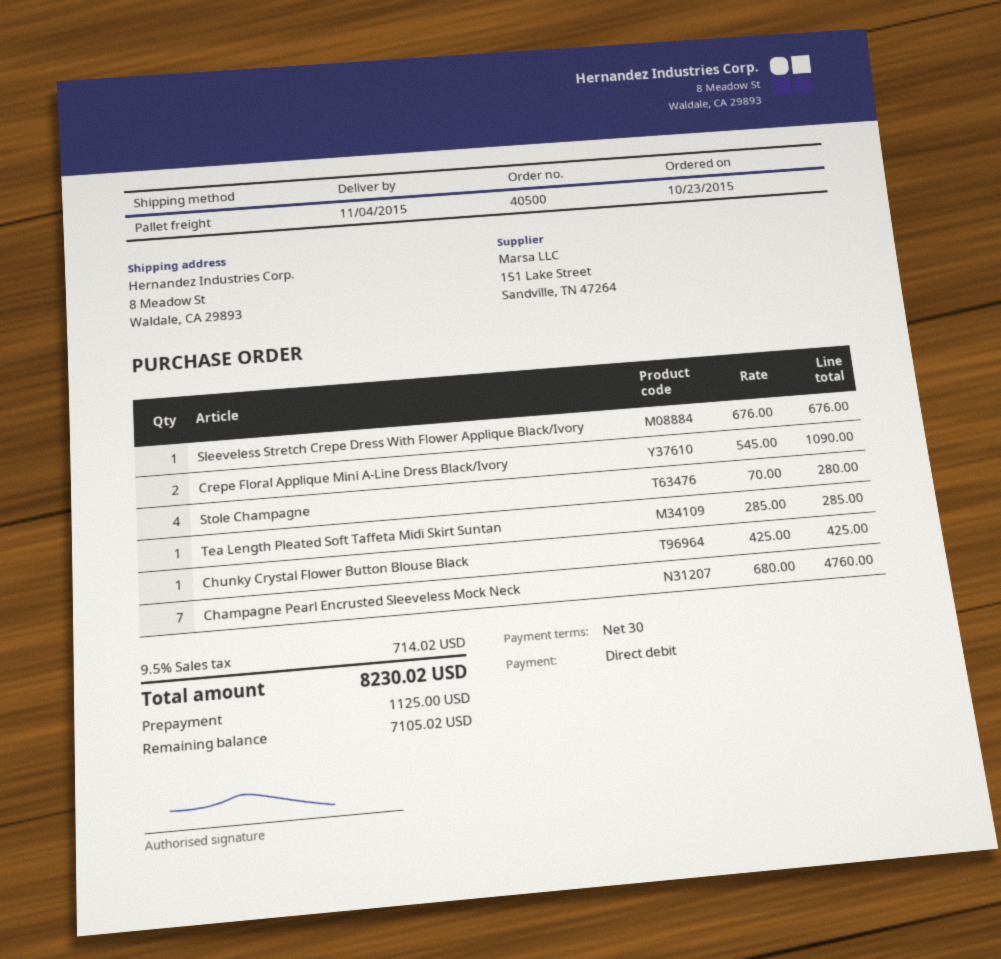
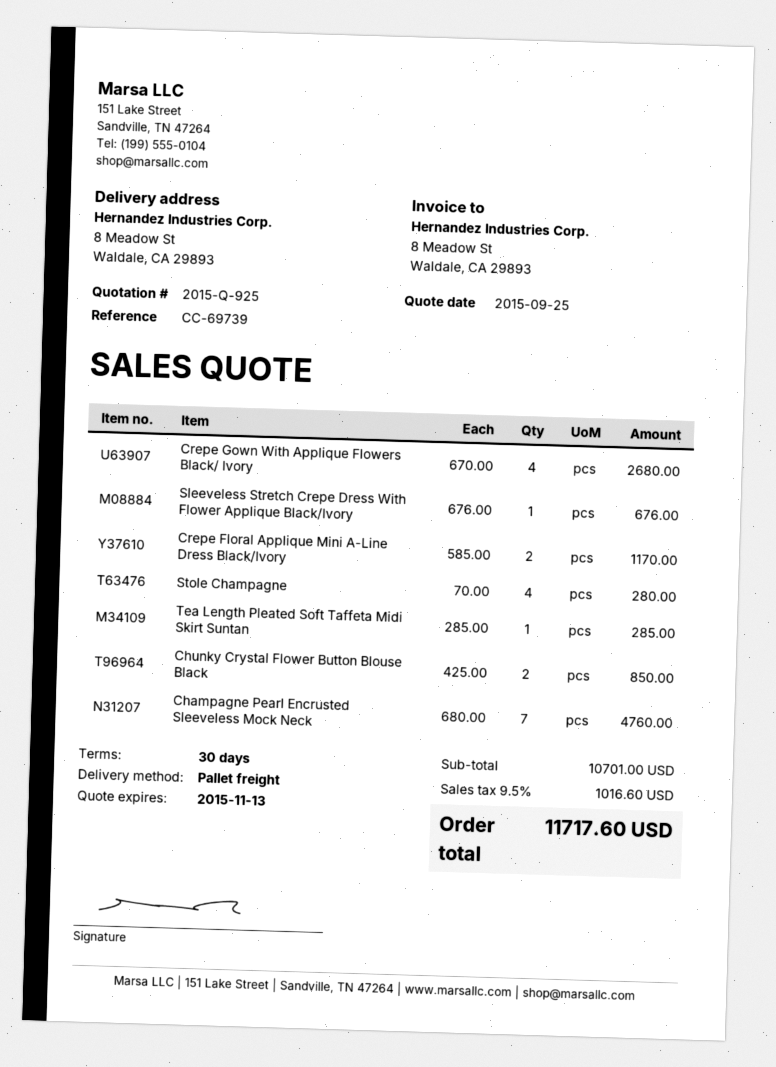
Crepe Floral Applique Mini A-Line Dress Black/Ivory: 2 x 545.00 = 1090.00 -> 2 x 585.00 = 1170.00
Chunky Crystal Flower Button Blouse Black: 1 x 425.00 = 425.00 -> 2 x 425.00 = 850.00
Crepe Gown With Applique Flowers Black/ Ivory: none -> 4 x 670.00 = 2680.00
tax: 9.5% = 714.02 -> 9.5% = 1016.60
total: 8230.02 -> 11717.60

